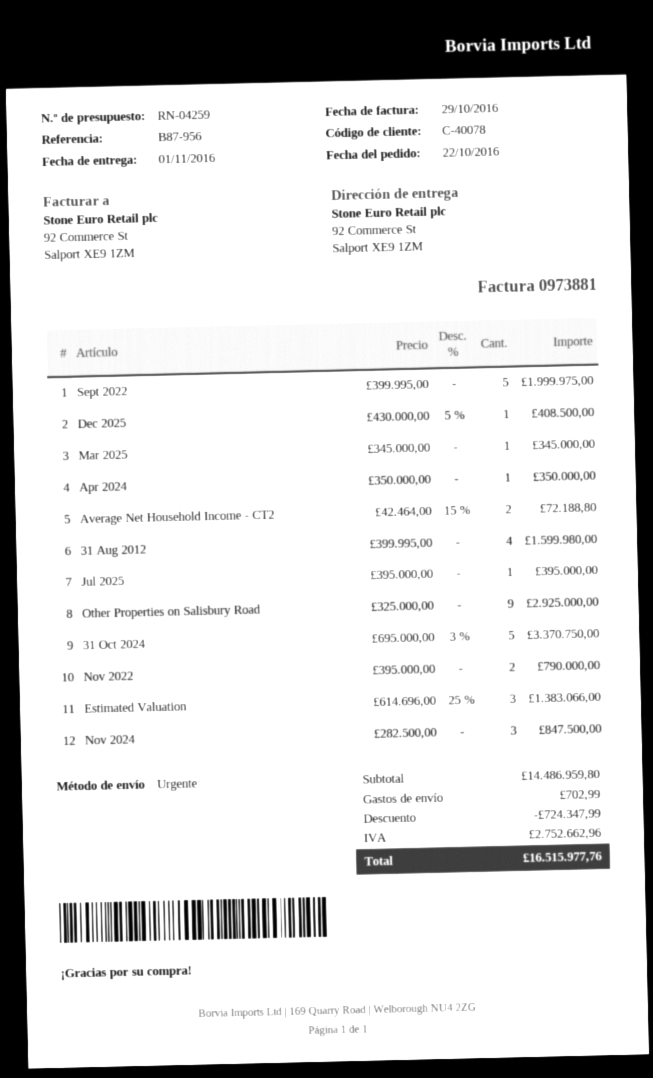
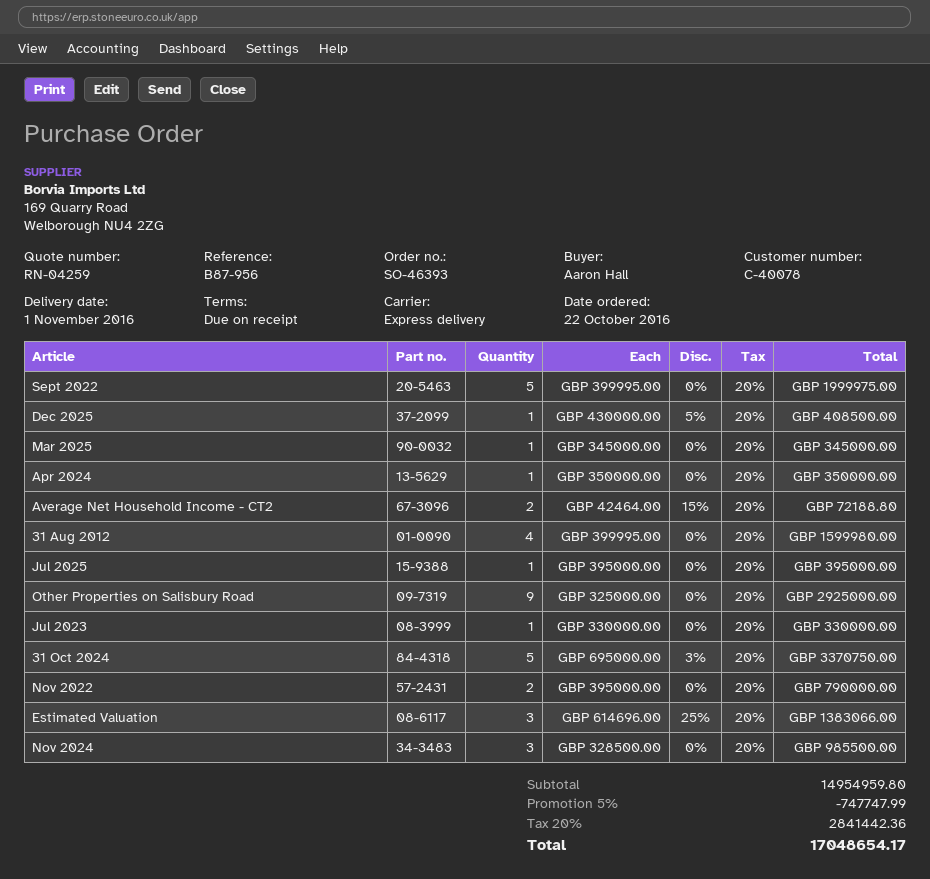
Nov 2024: 3 x 282500.00 = 847500.00 -> 3 x 328500.00 = 985500.00
Jul 2023: none -> 1 x 330000.00 = 330000.00
subtotal: 14486959.80 -> 14954959.80
discount: 724347.99 -> 747747.99
shipping: 702.99 -> none
tax: 2752662.96 -> 2841442.36
total: 16515977.76 -> 17048654.17

